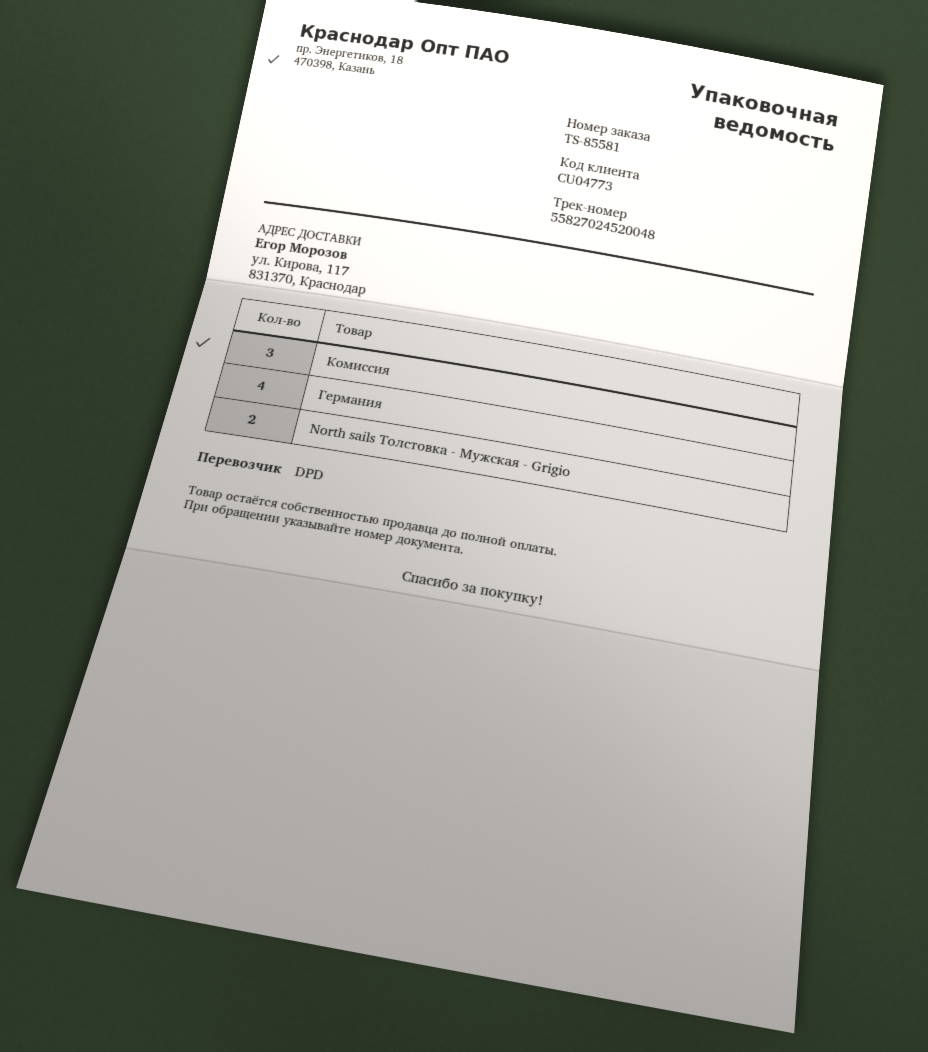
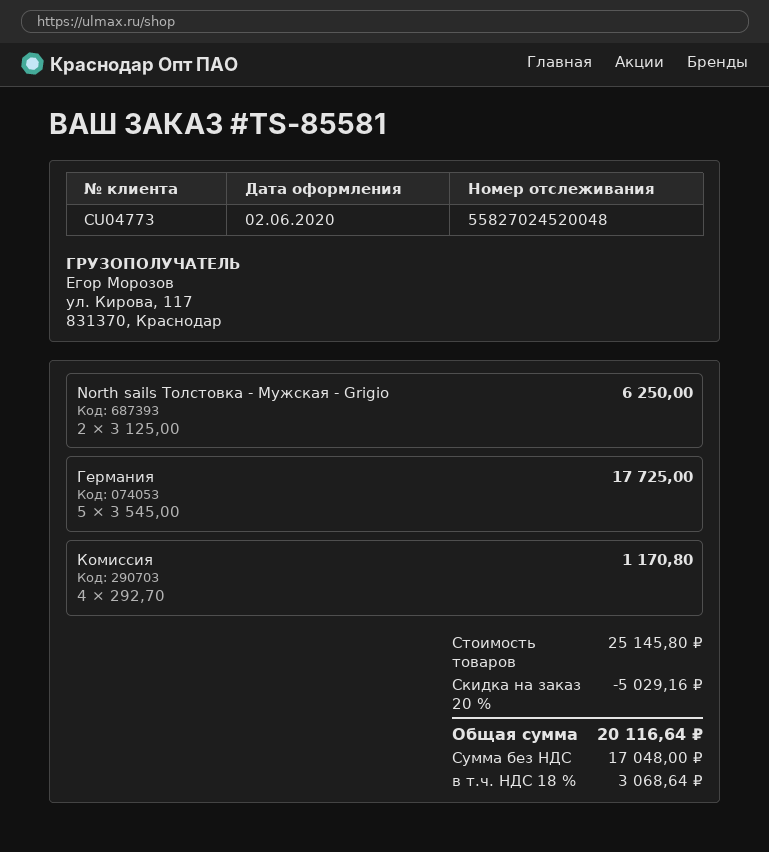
Комиссия: 3 -> 4
Германия: 4 -> 5

